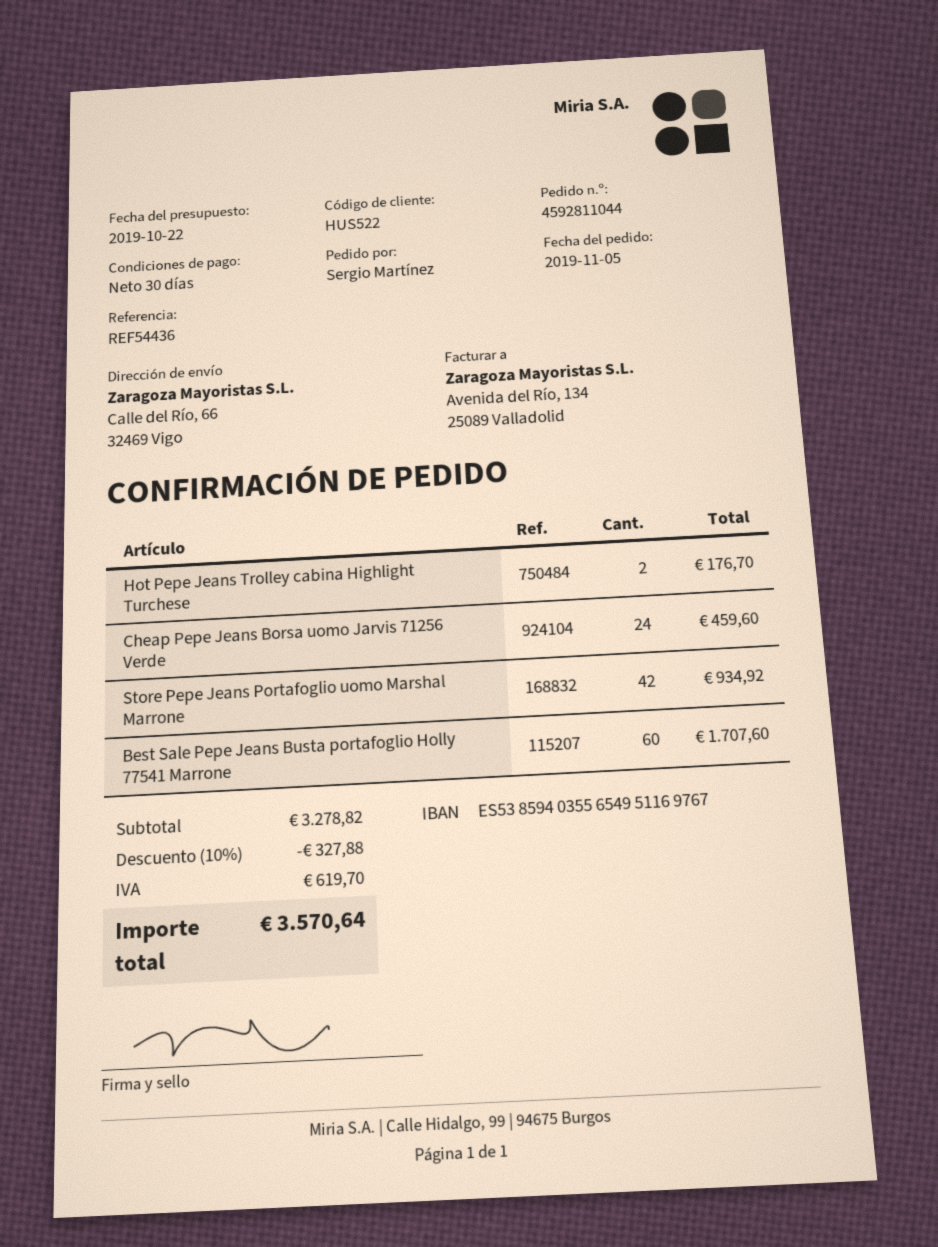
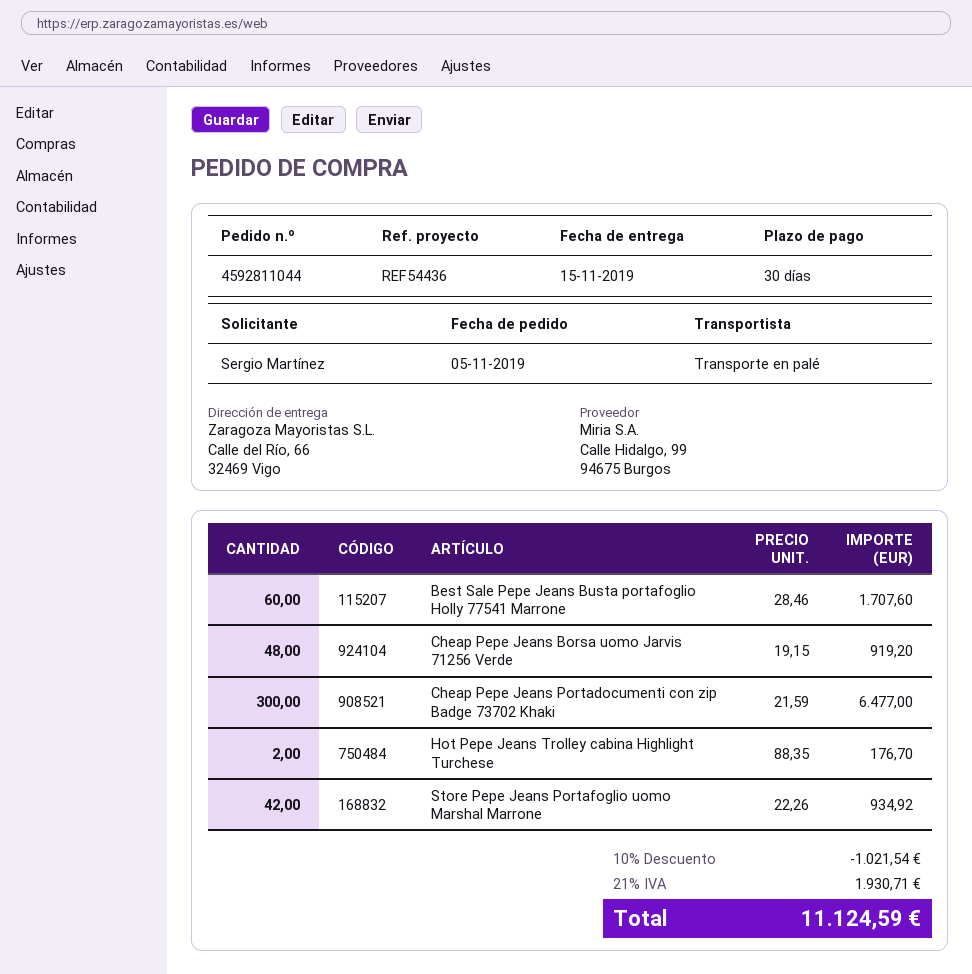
Cheap Pepe Jeans Borsa uomo Jarvis 71256 Verde: 24 for 459.60 -> 48 for 919.20
Cheap Pepe Jeans Portadocumenti con zip Badge 73702 Khaki: none -> 300 for 6477.00
discount: 10% = 327.88 -> 10% = 1021.54
tax: 619.70 -> 1930.71
total: 3570.64 -> 11124.59

